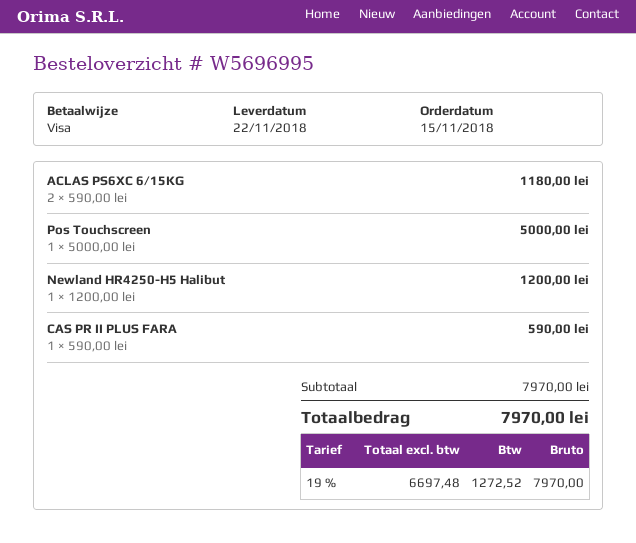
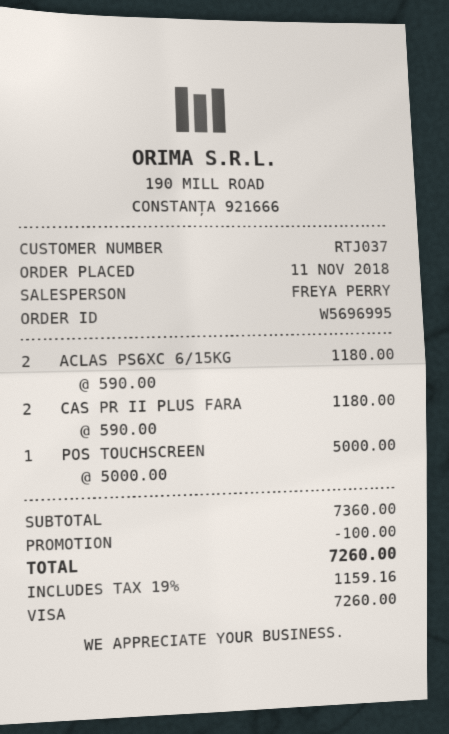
order date: 2018-11-15 -> 2018-11-11
Newland HR4250-H5 Halibut: 1 x 1200.00 = 1200.00 -> none
CAS PR II PLUS FARA: 1 x 590.00 = 590.00 -> 2 x 590.00 = 1180.00
subtotal: 7970.00 -> 7360.00
discount: none -> 100.00
tax: 19% = 1272.52 -> 19% = 1159.16
total: 7970.00 -> 7260.00

